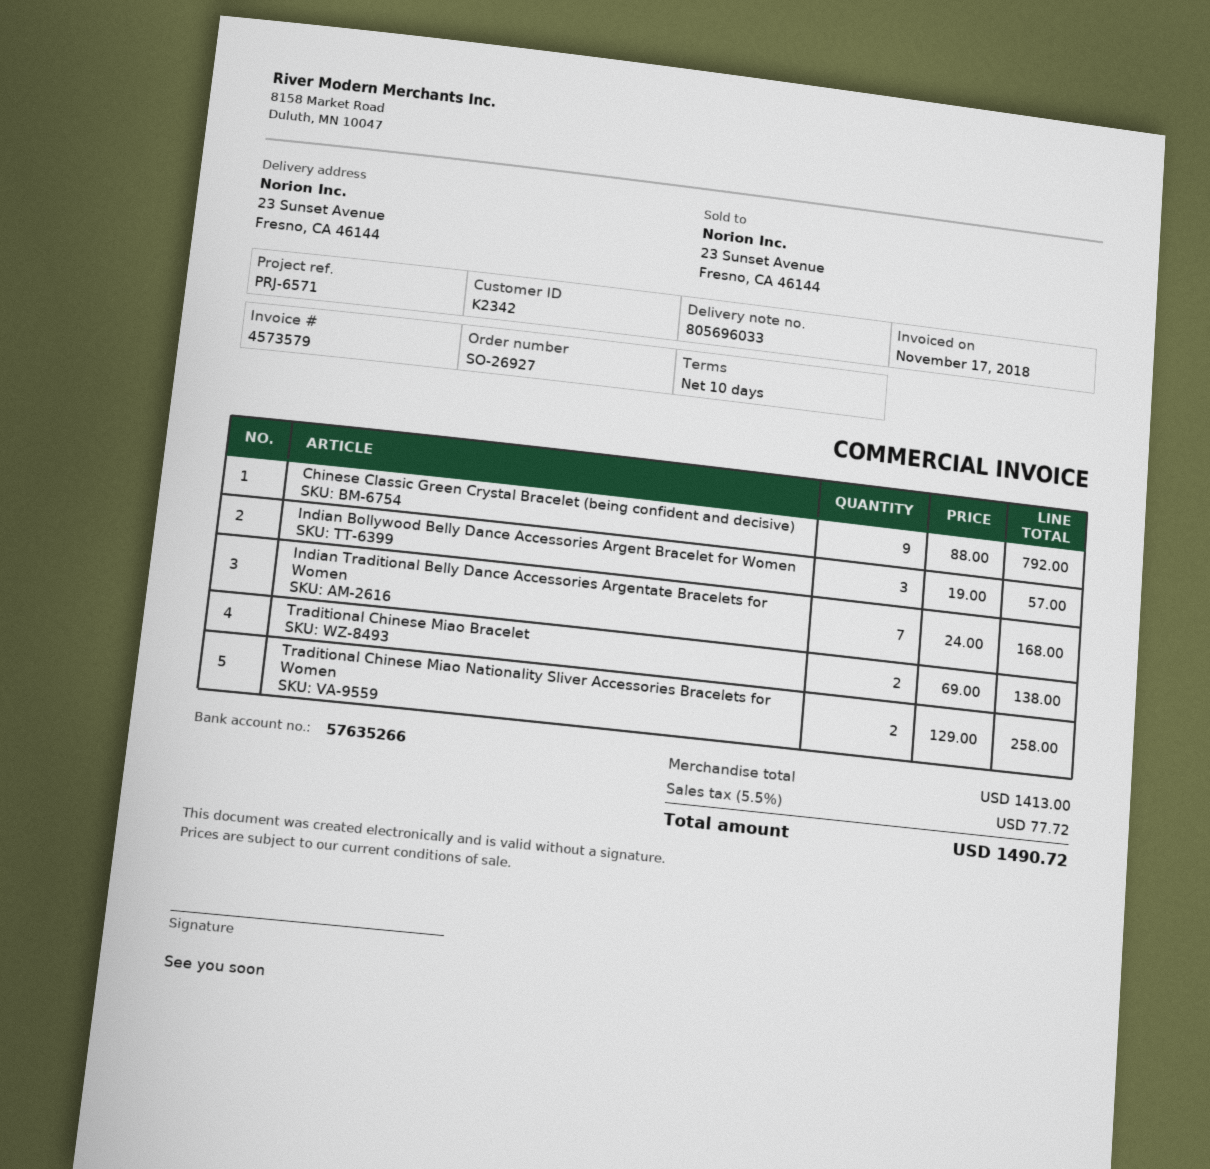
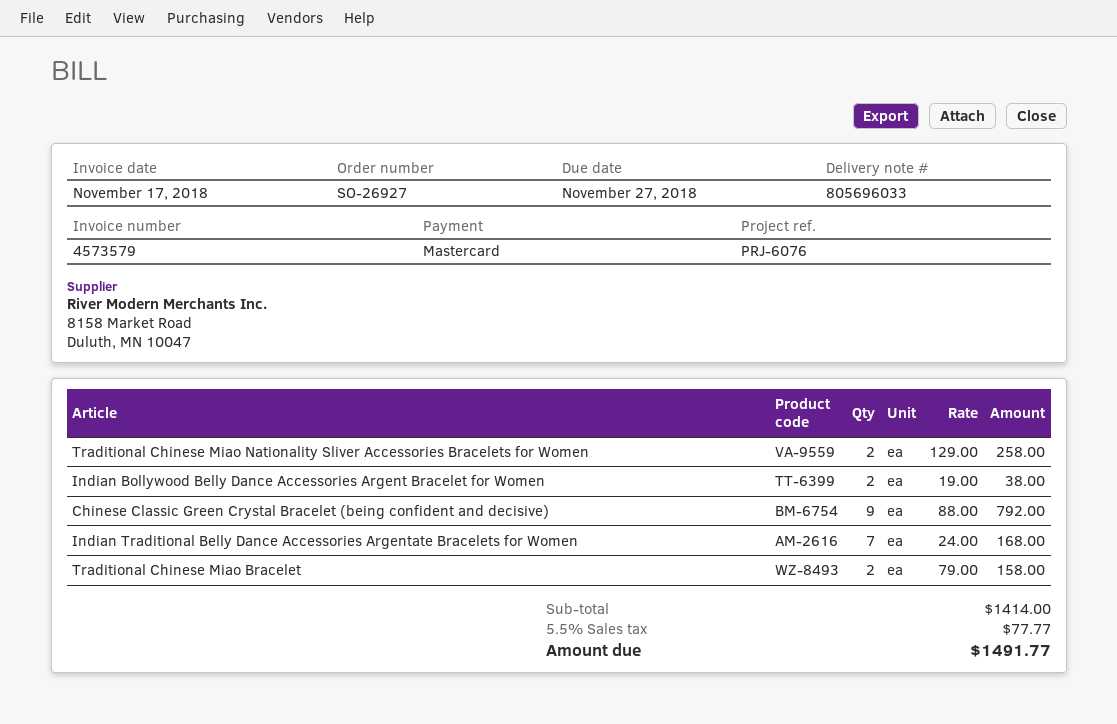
reference: PRJ-6571 -> PRJ-6076
Indian Bollywood Belly Dance Accessories Argent Bracelet for Women: 3 x 19.00 = 57.00 -> 2 x 19.00 = 38.00
Traditional Chinese Miao Bracelet: 2 x 69.00 = 138.00 -> 2 x 79.00 = 158.00
subtotal: 1413.00 -> 1414.00
tax: 5.5% = 77.72 -> 5.5% = 77.77
total: 1490.72 -> 1491.77

